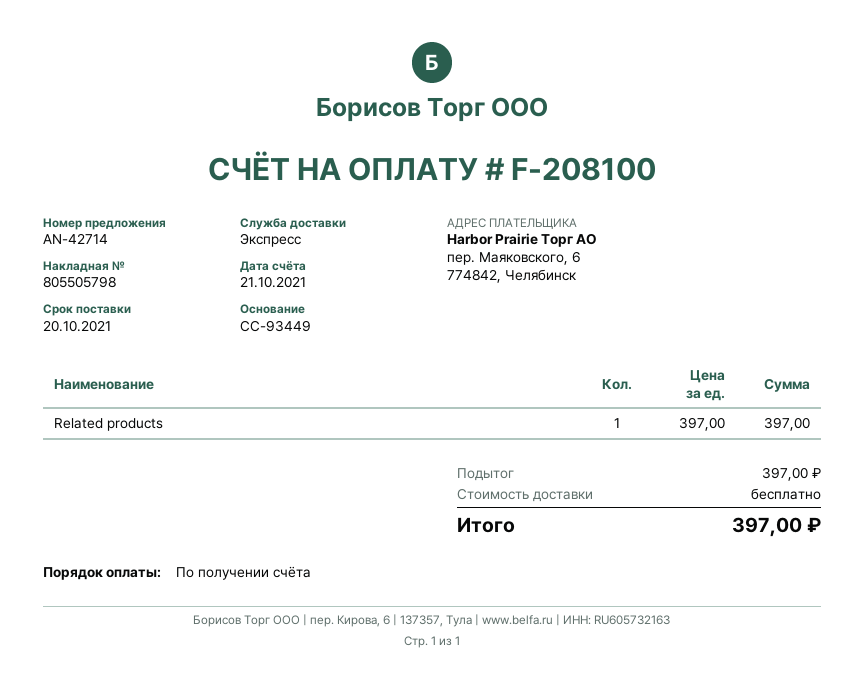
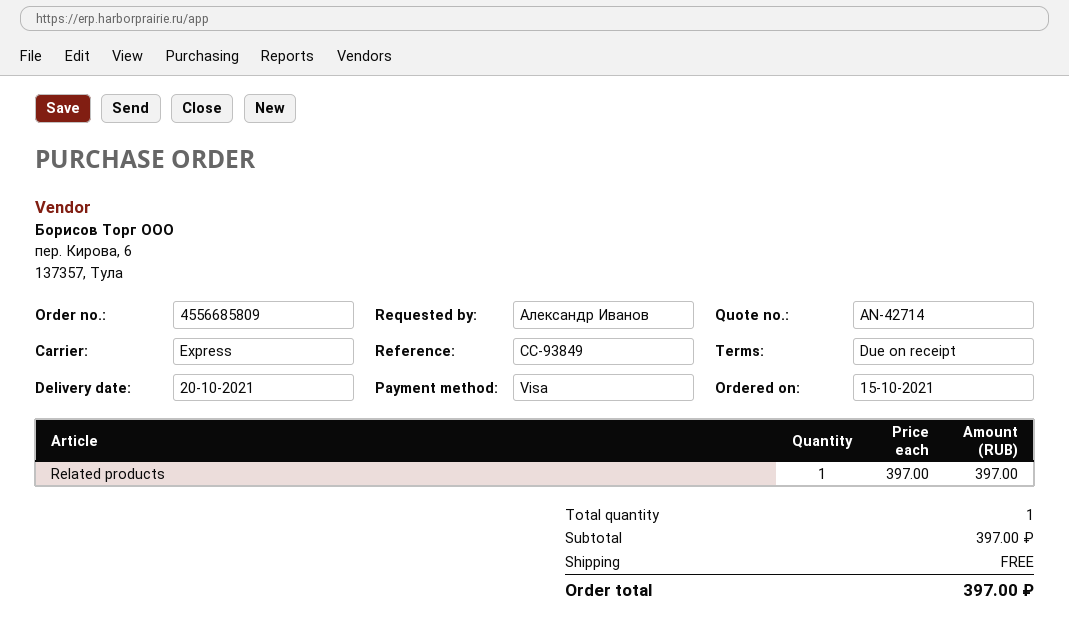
reference: CC-93449 -> CC-93849

